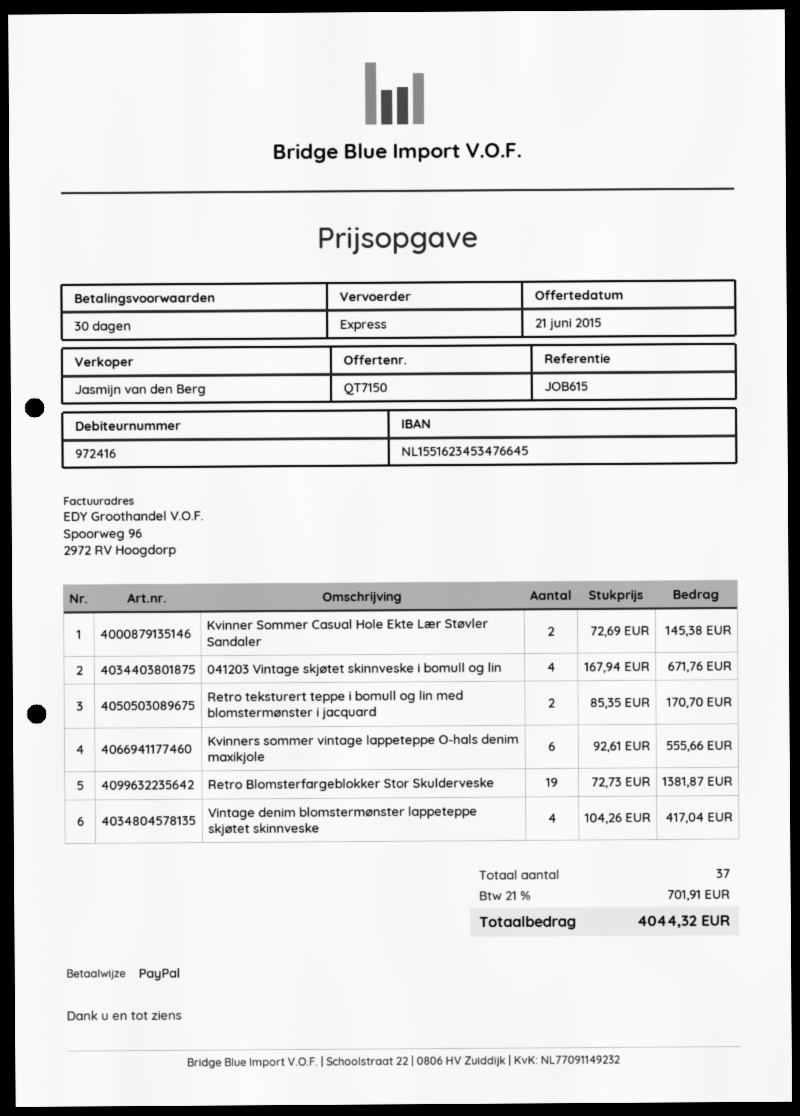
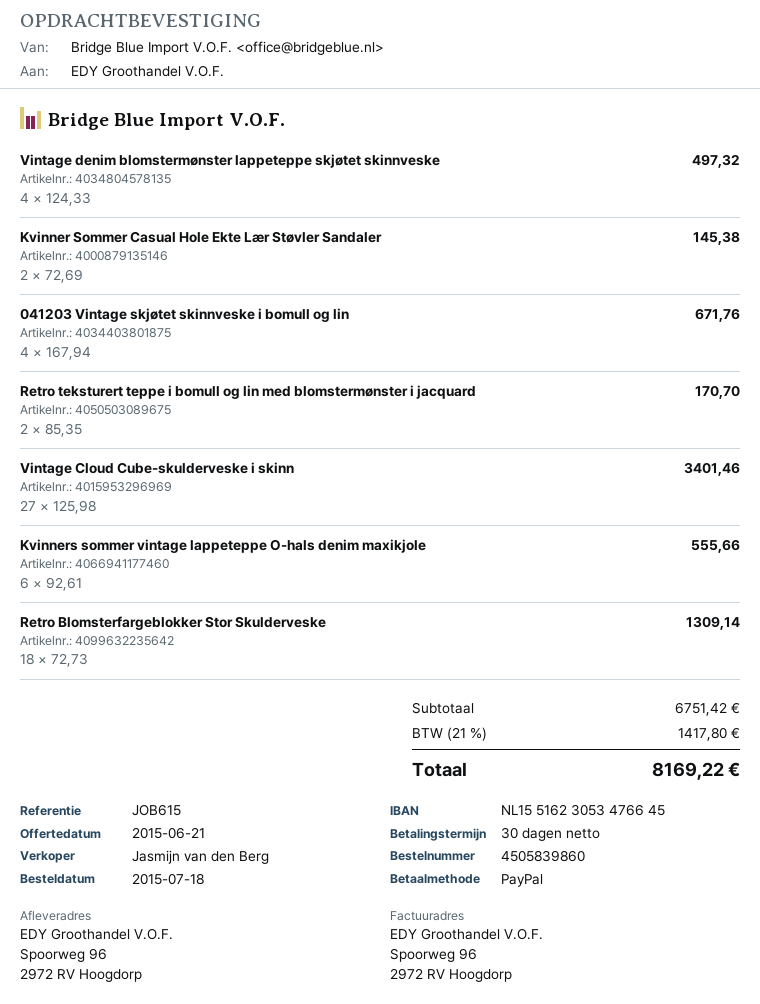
bank account: NL1551623453476645 -> NL1551623053476645
Retro Blomsterfargeblokker Stor Skulderveske: 19 x 72.73 = 1381.87 -> 18 x 72.73 = 1309.14
Vintage denim blomstermønster lappeteppe skjøtet skinnveske: 4 x 104.26 = 417.04 -> 4 x 124.33 = 497.32
Vintage Cloud Cube-skulderveske i skinn: none -> 27 x 125.98 = 3401.46
tax: 21% = 701.91 -> 21% = 1417.80
total: 4044.32 -> 8169.22

